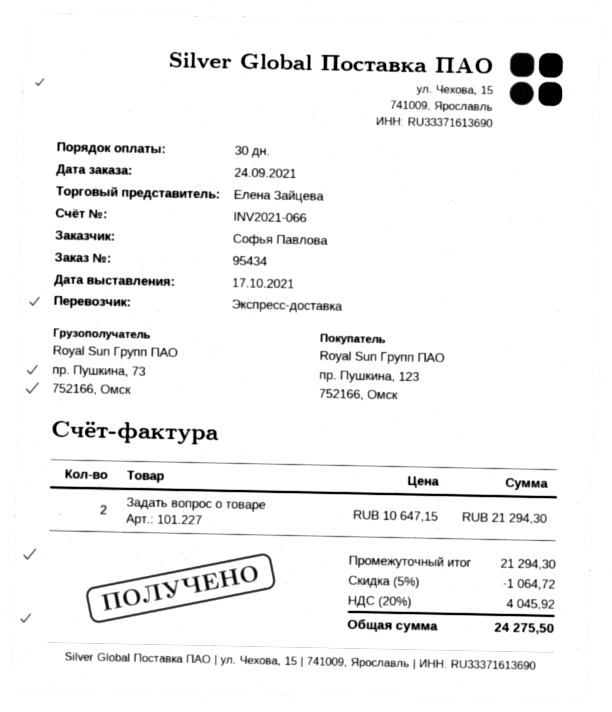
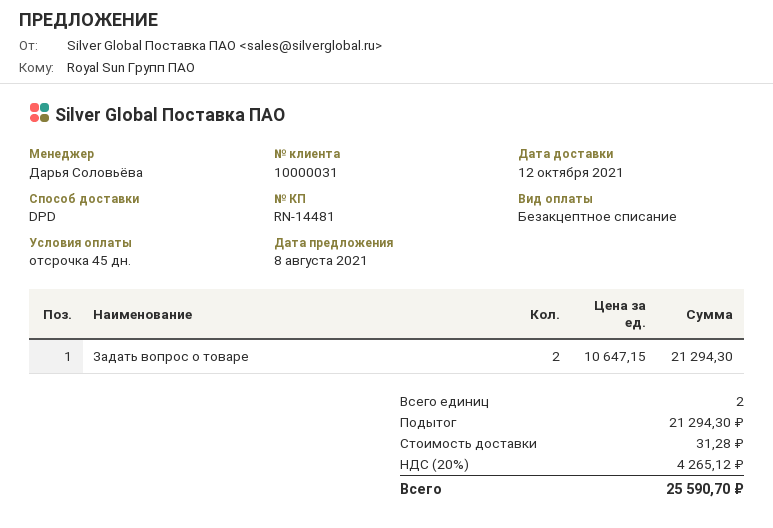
payment terms: 30 days -> 45 days
sales rep: Елена Зайцева -> Дарья Соловьёва
shipping method: express -> DPD
discount: 5% = 1064.72 -> none
shipping: none -> 31.28
tax: 20% = 4045.92 -> 20% = 4265.12
total: 24275.50 -> 25590.70

